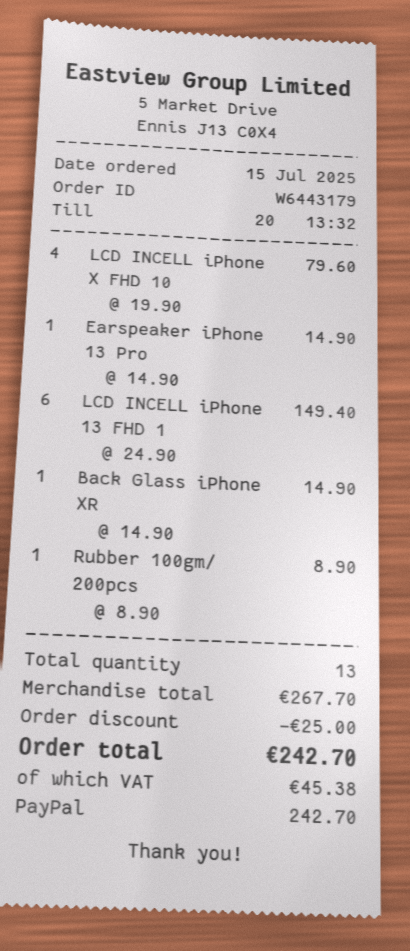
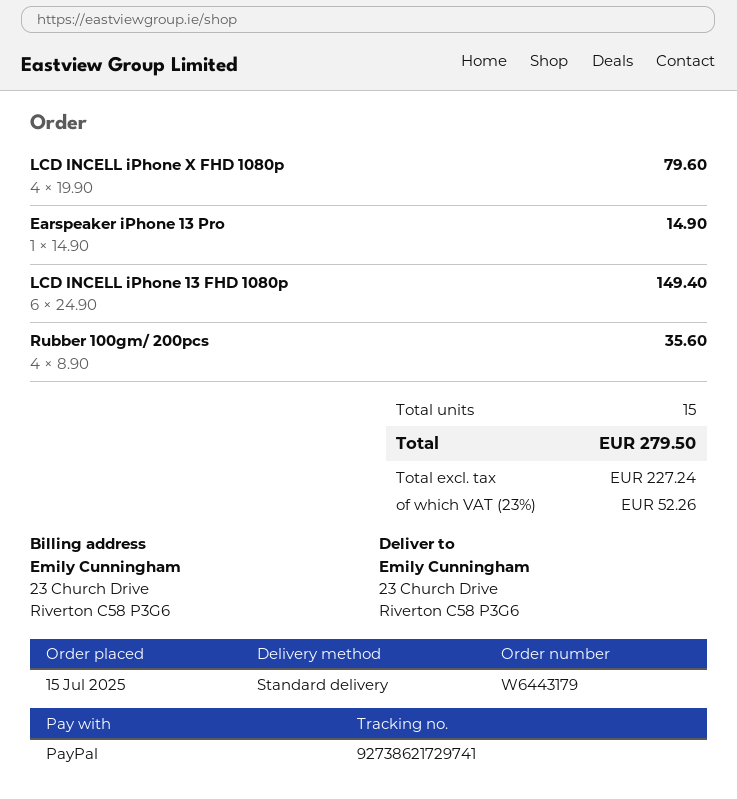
Back Glass iPhone XR: 1 x 14.90 = 14.90 -> none
Rubber 100gm/ 200pcs: 1 x 8.90 = 8.90 -> 4 x 8.90 = 35.60
total quantity: 13 -> 15
discount: 25.00 -> none
tax: 45.38 -> 52.26
total: 242.70 -> 279.50

